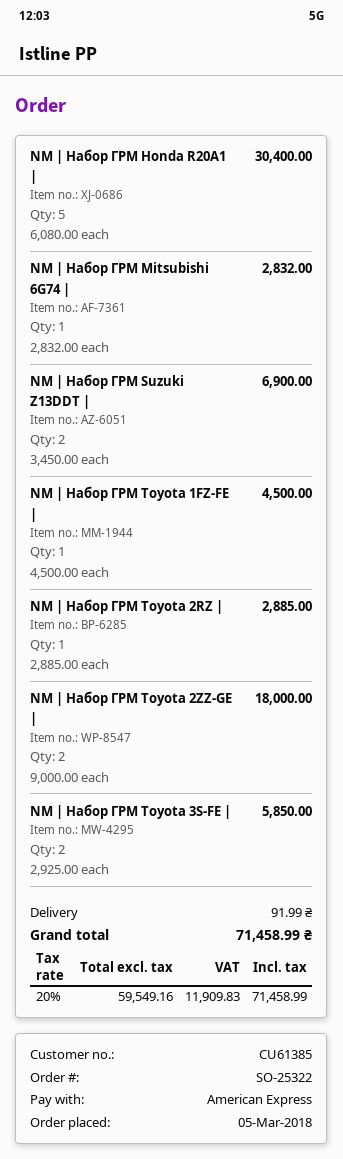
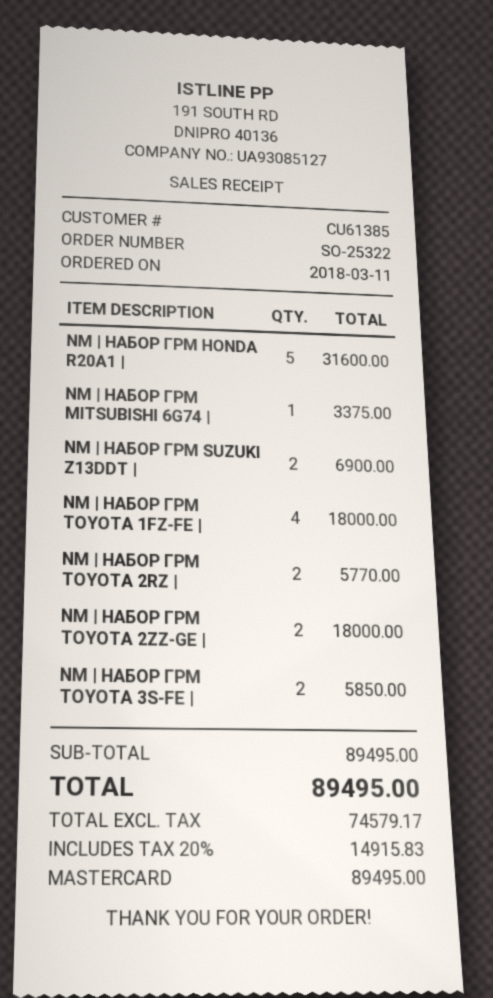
order date: 2018-03-05 -> 2018-03-11
payment method: American Express -> Mastercard
NM | Набор ГРМ Honda R20A1 |: 5 for 30400.00 -> 5 for 31600.00
NM | Набор ГРМ Mitsubishi 6G74 |: 1 for 2832.00 -> 1 for 3375.00
NM | Набор ГРМ Toyota 1FZ-FE |: 1 for 4500.00 -> 4 for 18000.00
NM | Набор ГРМ Toyota 2RZ |: 1 for 2885.00 -> 2 for 5770.00
shipping: 91.99 -> none
net: 59549.16 -> 74579.17
tax: 20% = 11909.83 -> 20% = 14915.83
total: 71458.99 -> 89495.00

